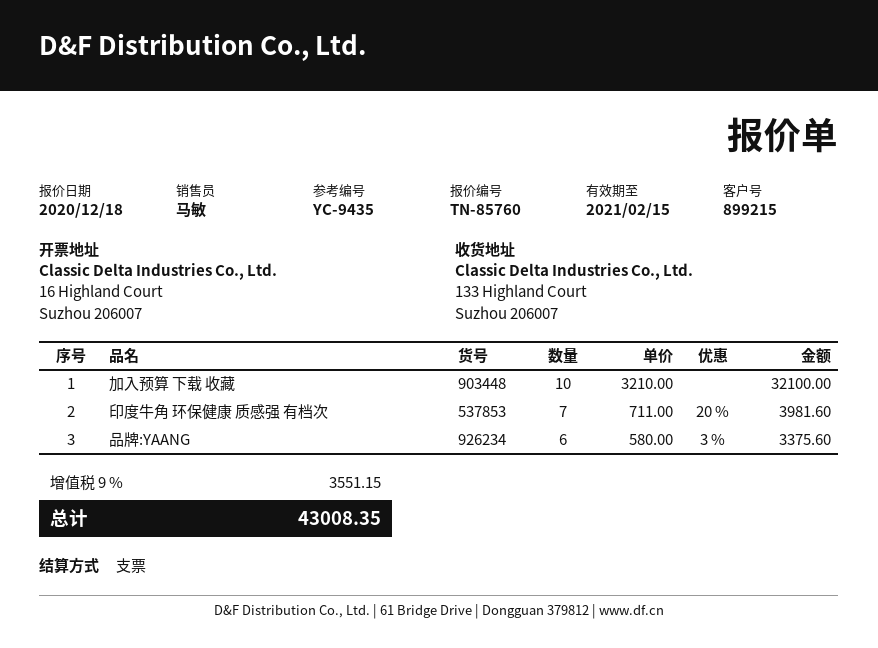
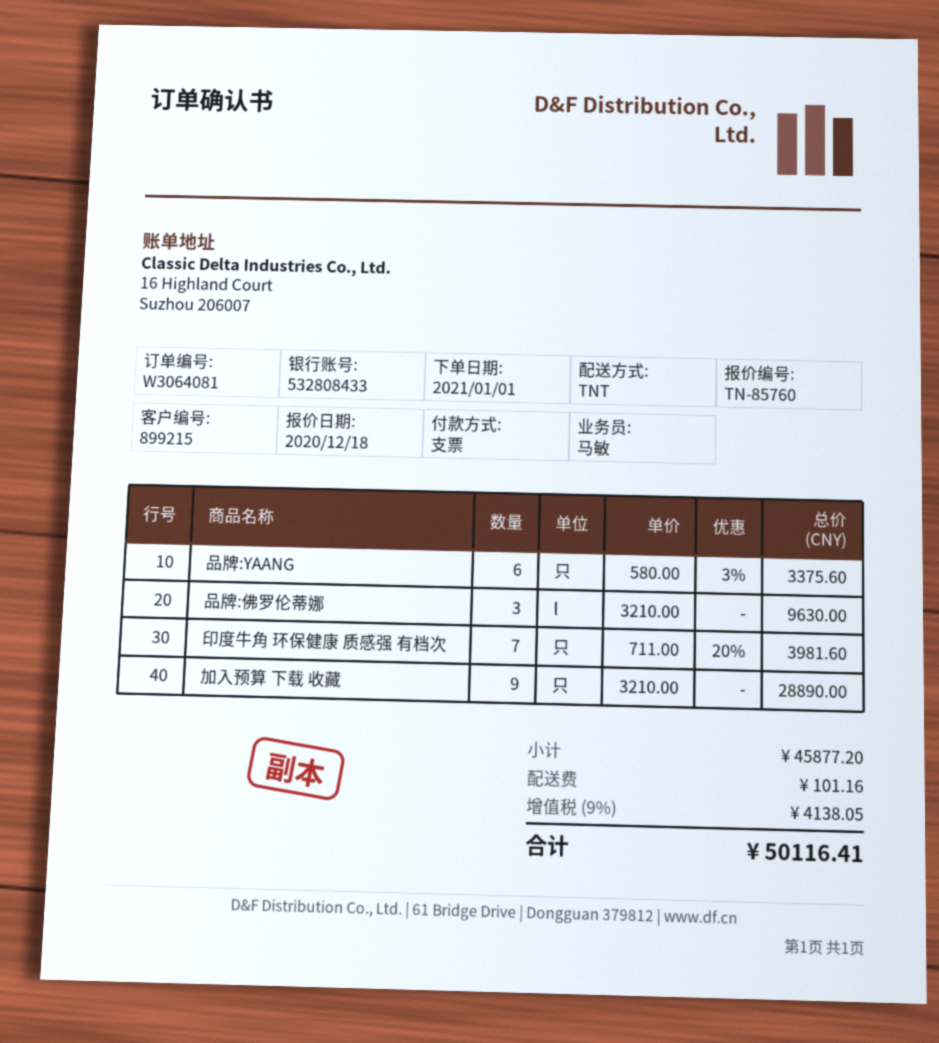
加入预算 下载 收藏: 10 x 3210.00 = 32100.00 -> 9 x 3210.00 = 28890.00
品牌:佛罗伦蒂娜: none -> 3 x 3210.00 = 9630.00
shipping: none -> 101.16
tax: 9% = 3551.15 -> 9% = 4138.05
total: 43008.35 -> 50116.41

